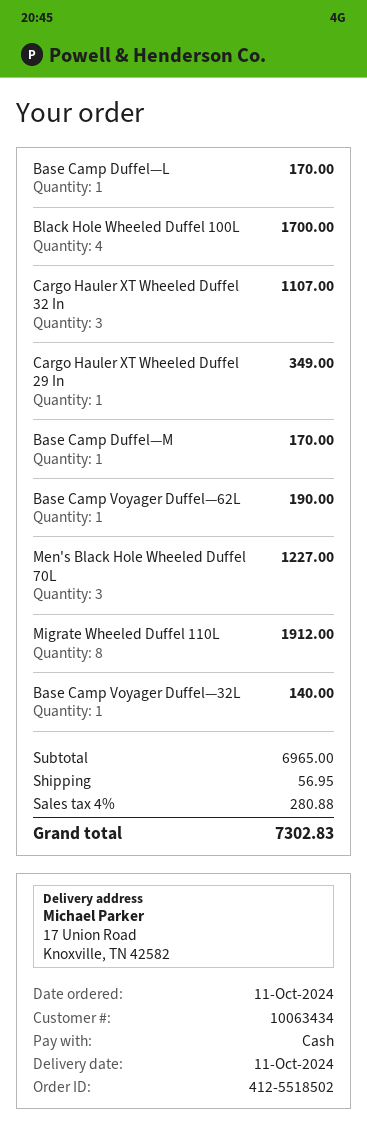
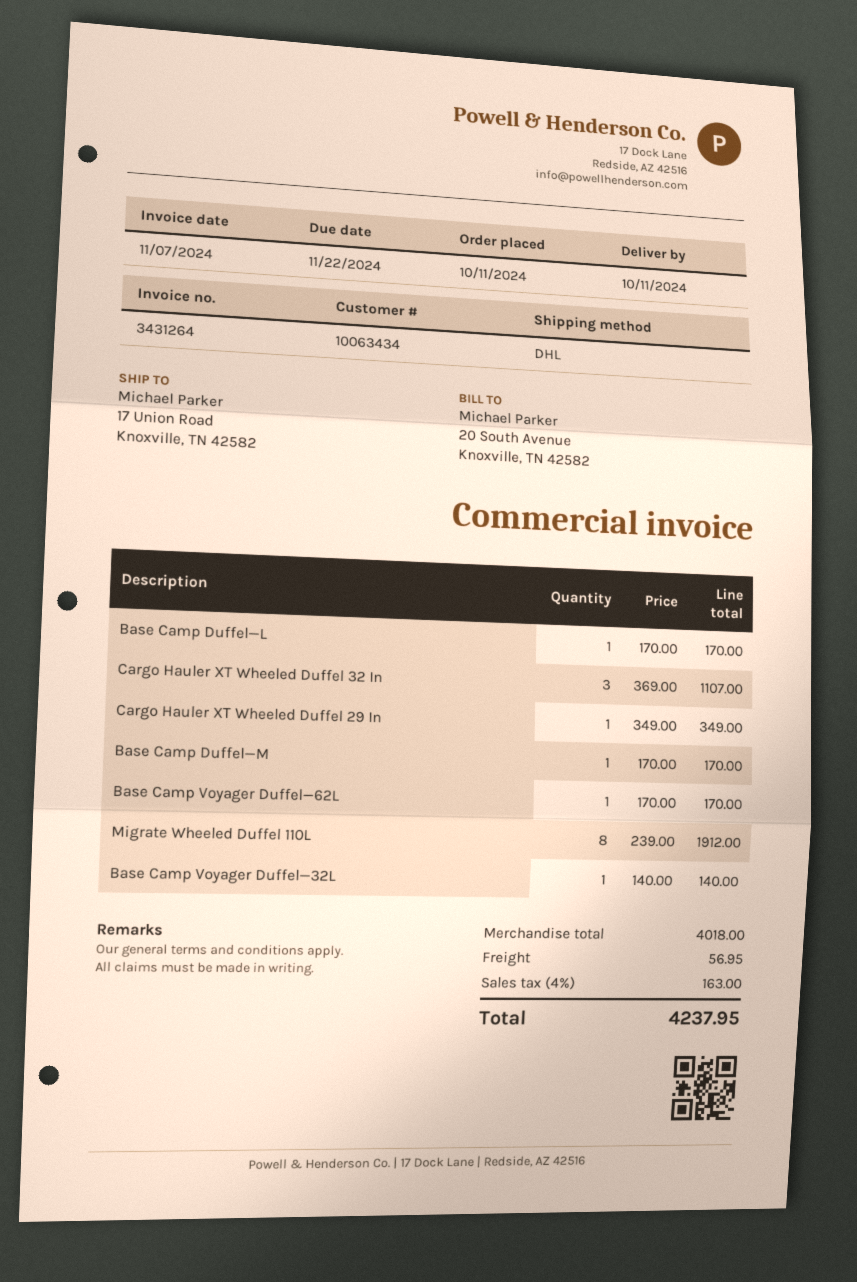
Black Hole Wheeled Duffel 100L: 4 for 1700.00 -> none
Base Camp Voyager Duffel—62L: 1 for 190.00 -> 1 for 170.00
Men's Black Hole Wheeled Duffel 70L: 3 for 1227.00 -> none
subtotal: 6965.00 -> 4018.00
tax: 4% = 280.88 -> 4% = 163.00
total: 7302.83 -> 4237.95

